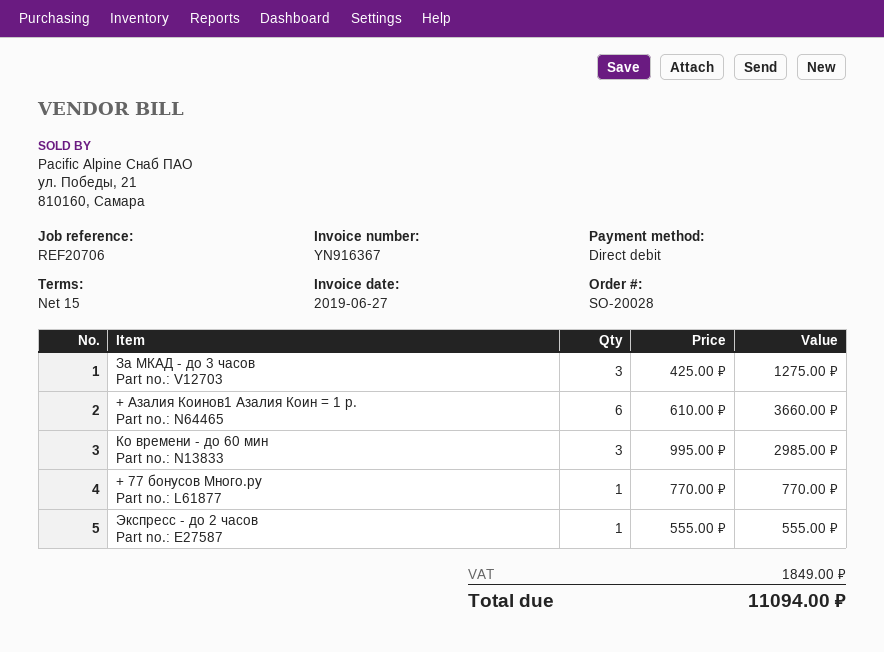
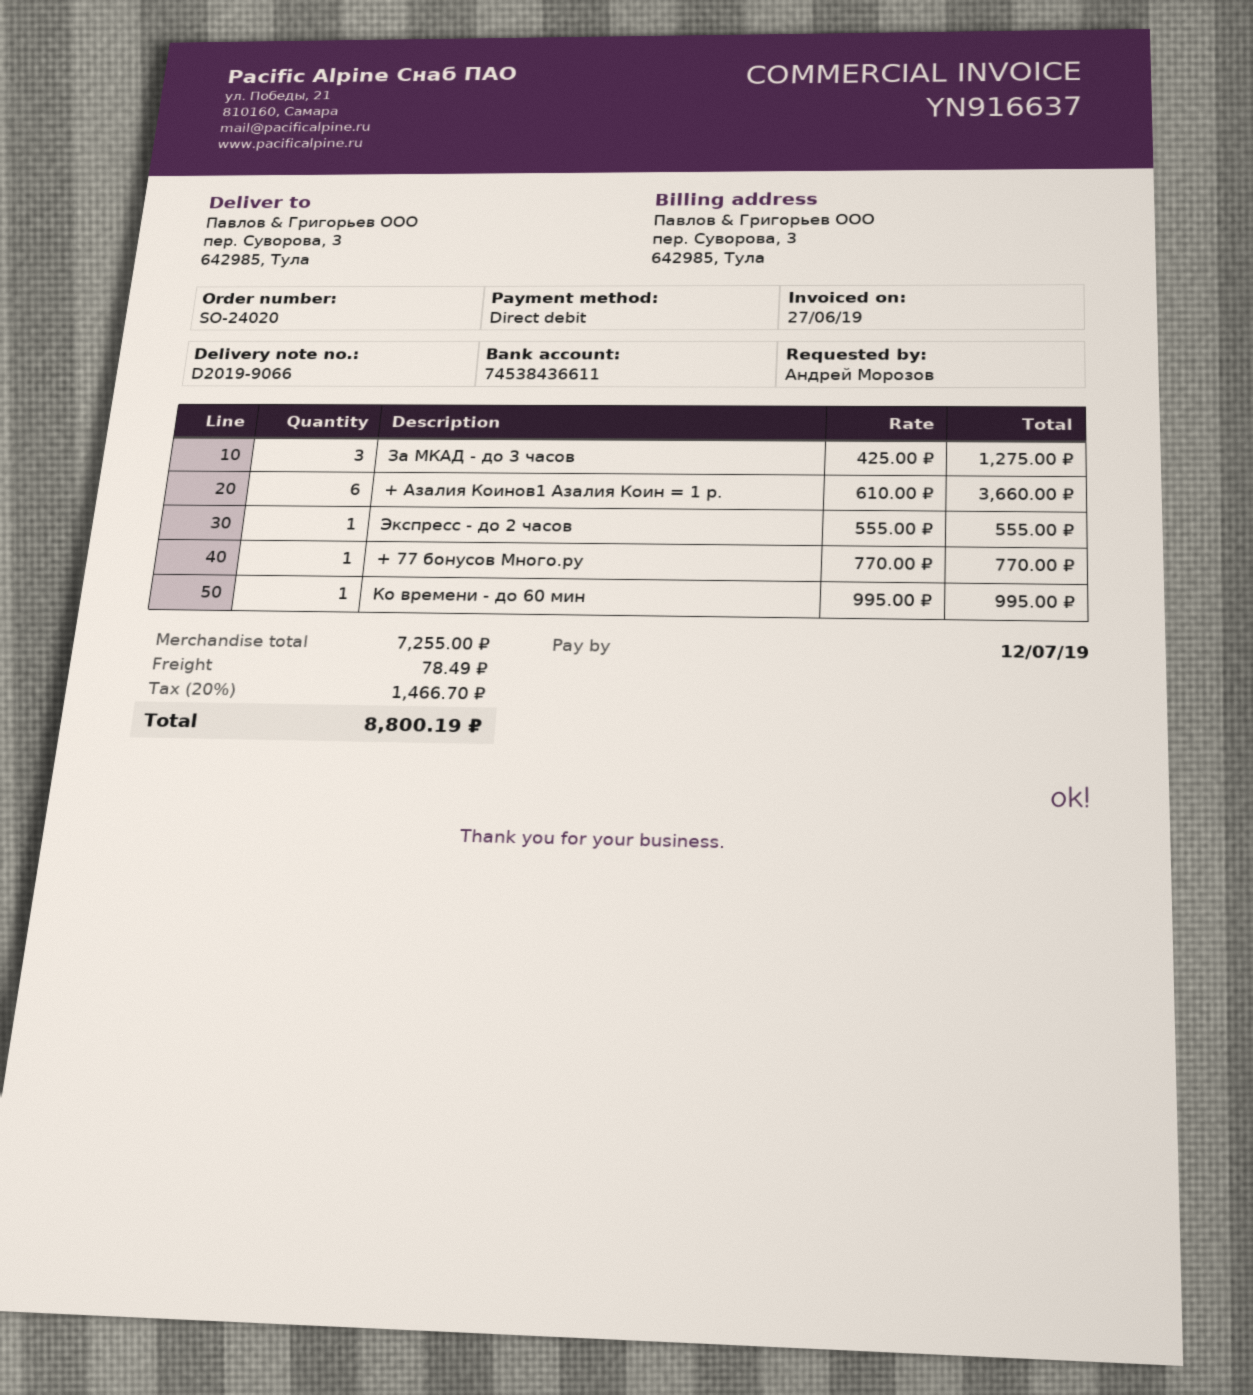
order number: SO-20028 -> SO-24020
invoice number: YN916367 -> YN916637
Ко времени - до 60 мин: 3 x 995.00 = 2985.00 -> 1 x 995.00 = 995.00
shipping: none -> 78.49
tax: 1849.00 -> 1466.70
total: 11094.00 -> 8800.19

